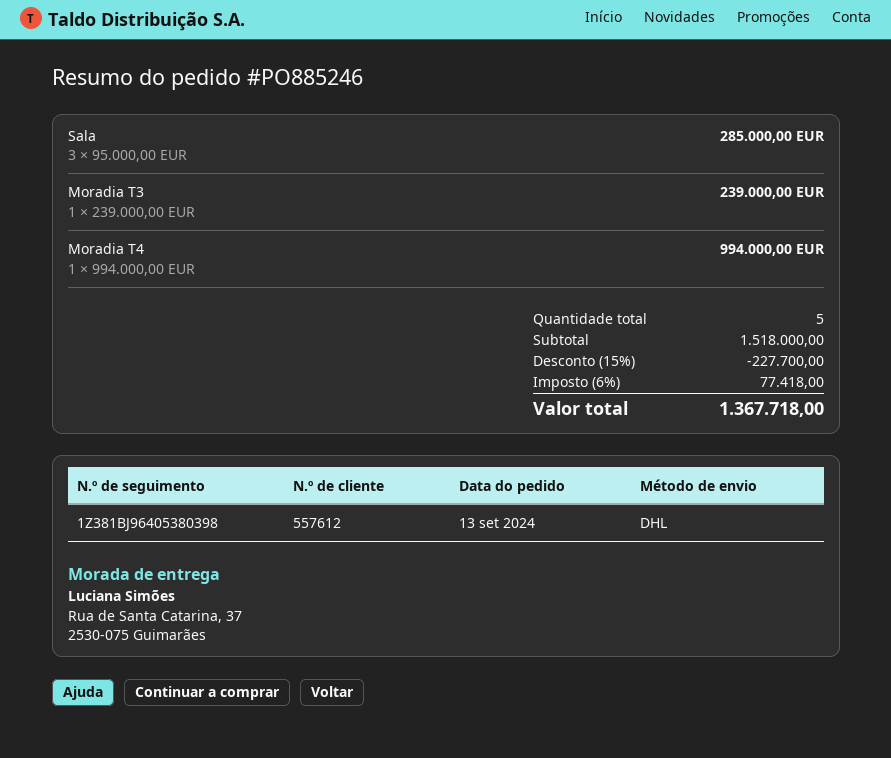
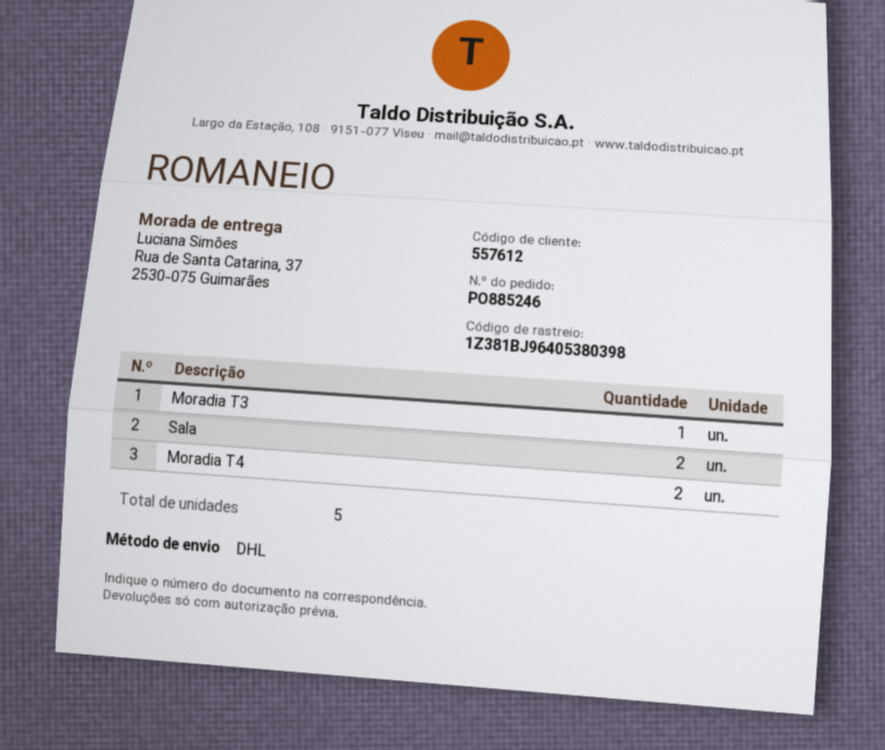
Sala: 3 -> 2
Moradia T4: 1 -> 2

